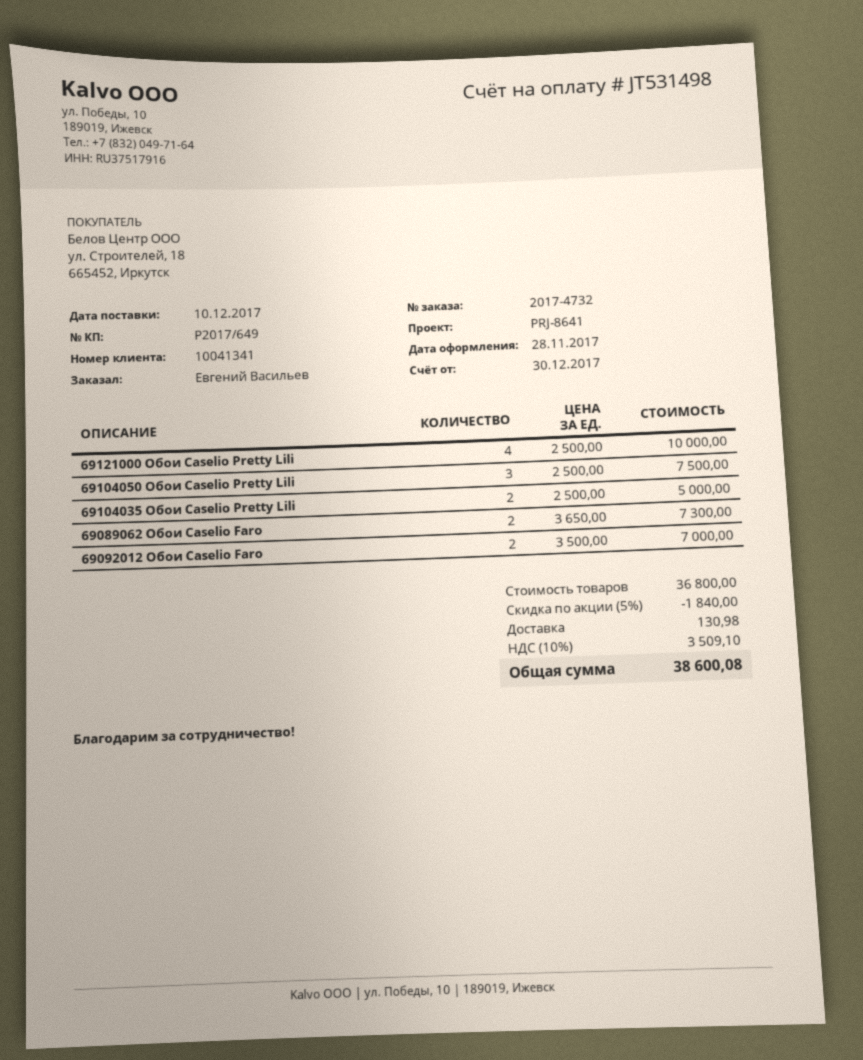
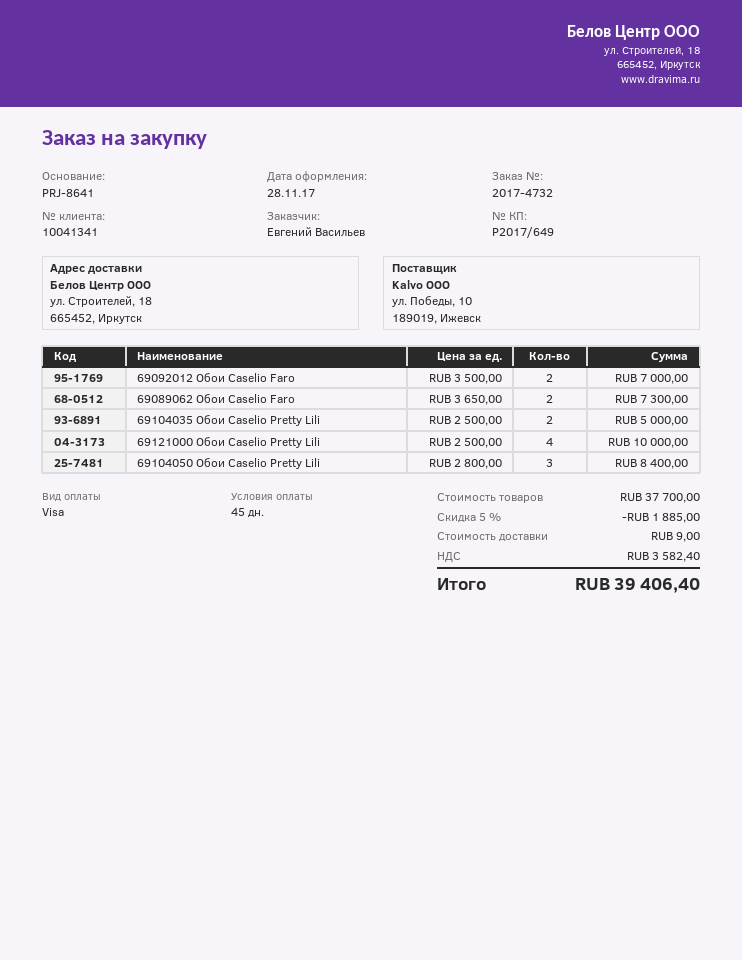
69104050 Обои Caselio Pretty Lili: 3 x 2500.00 = 7500.00 -> 3 x 2800.00 = 8400.00
subtotal: 36800.00 -> 37700.00
discount: 5% = 1840.00 -> 5% = 1885.00
shipping: 130.98 -> 9.00
tax: 3509.10 -> 3582.40
total: 38600.08 -> 39406.40

